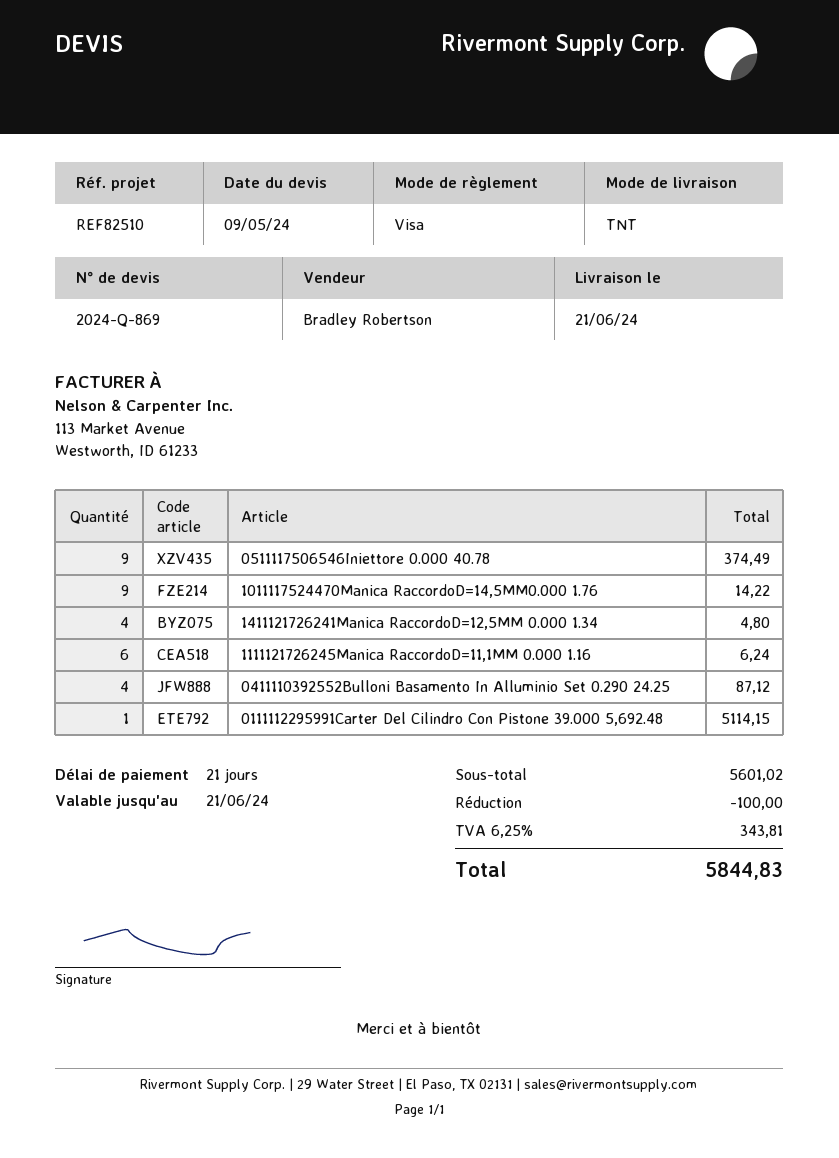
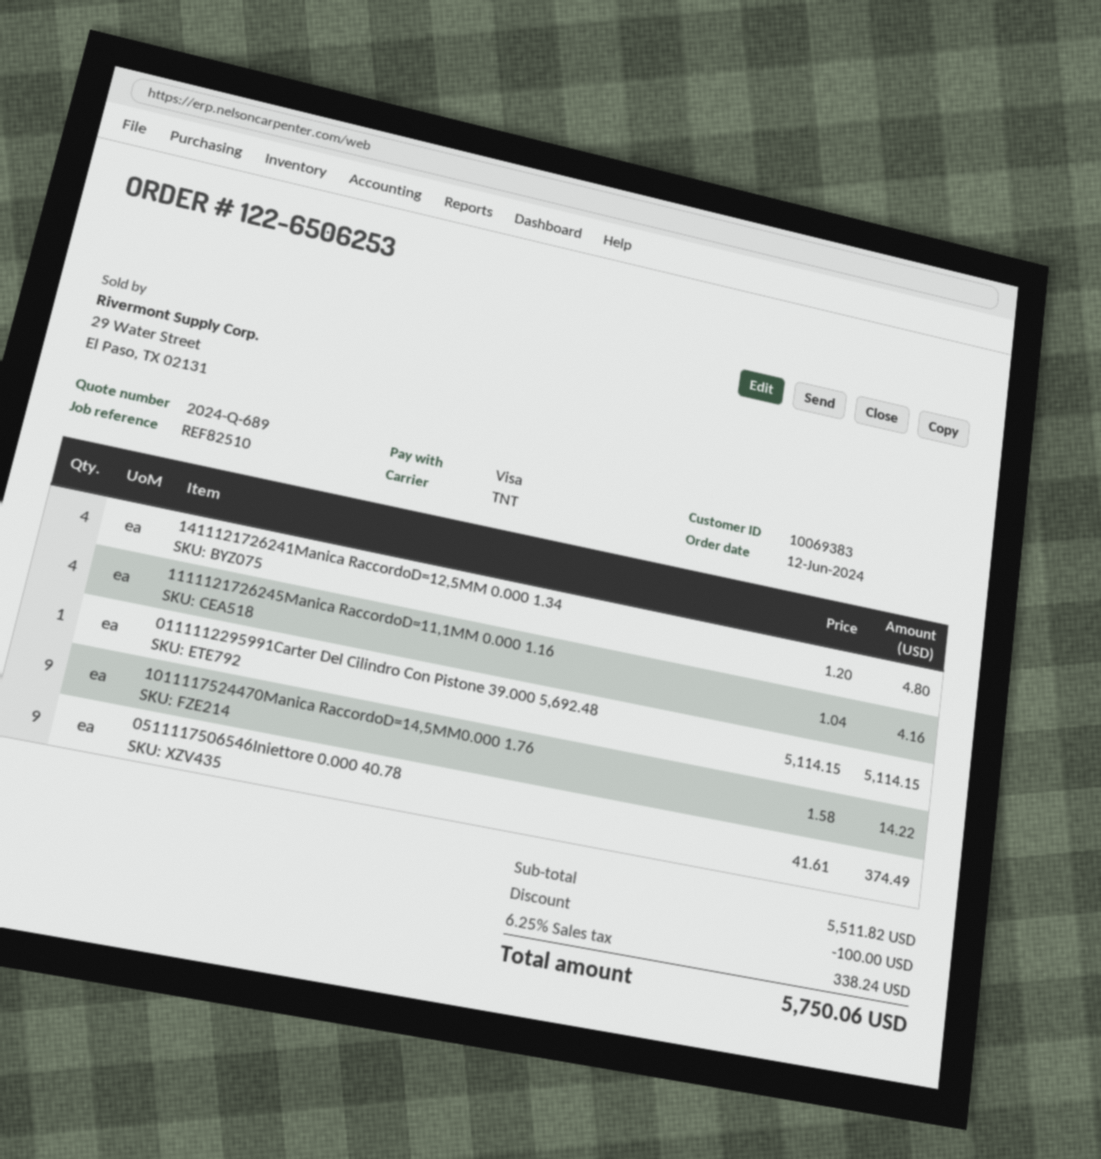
quote number: 2024-Q-869 -> 2024-Q-689
1111121726245Manica RaccordoD=11,1MM 0.000 1.16: 6 for 6.24 -> 4 for 4.16
0411110392552Bulloni Basamento In Alluminio Set 0.290 24.25: 4 for 87.12 -> none
subtotal: 5601.02 -> 5511.82
tax: 6.25% = 343.81 -> 6.25% = 338.24
total: 5844.83 -> 5750.06

